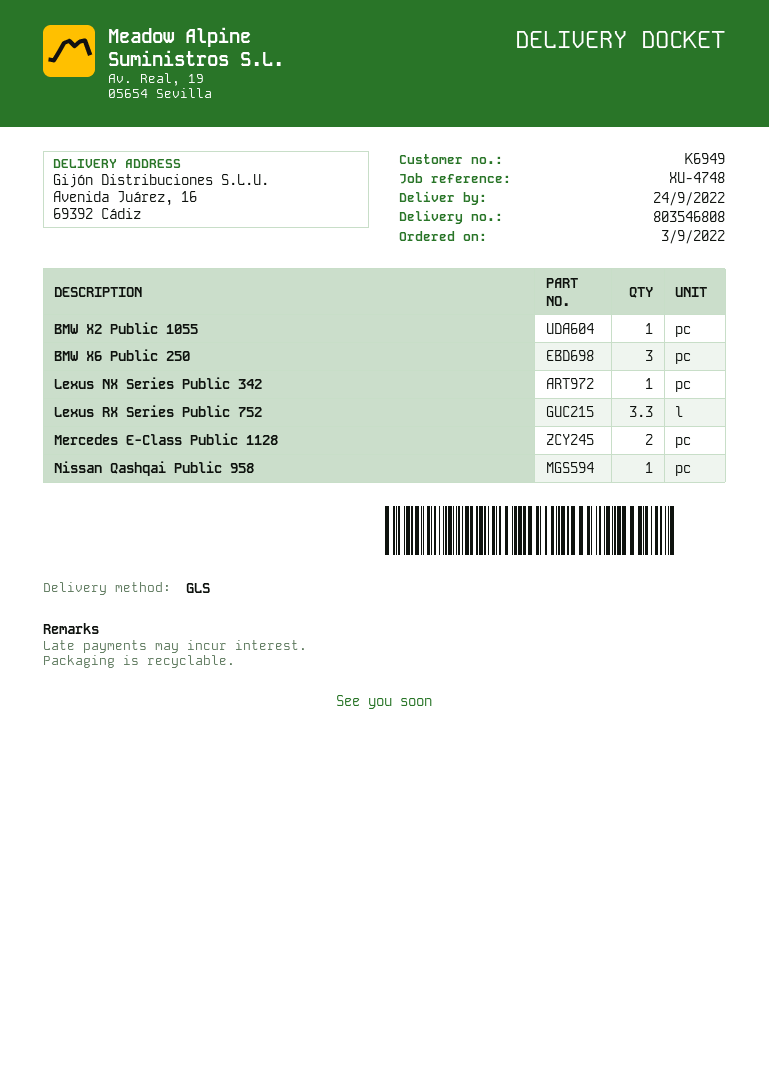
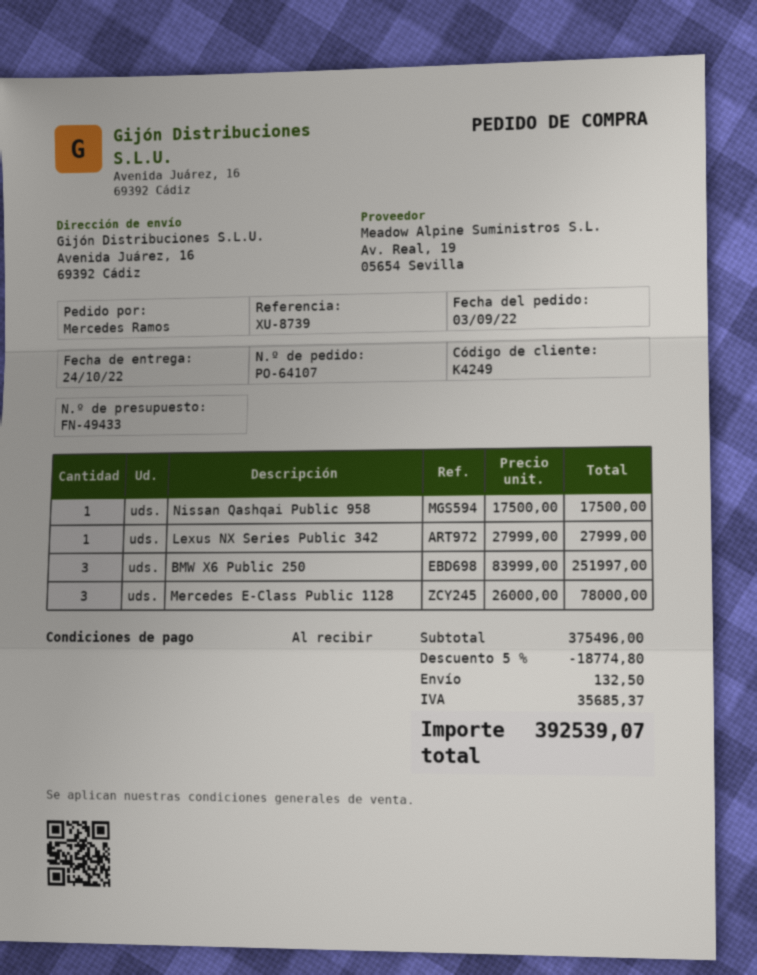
delivery date: 2022-09-24 -> 2022-10-24
customer number: K6949 -> K4249
reference: XU-4748 -> XU-8739
BMW X2 Public 1055: 1 -> none
Lexus RX Series Public 752: 3.3 -> none
Mercedes E-Class Public 1128: 2 -> 3

